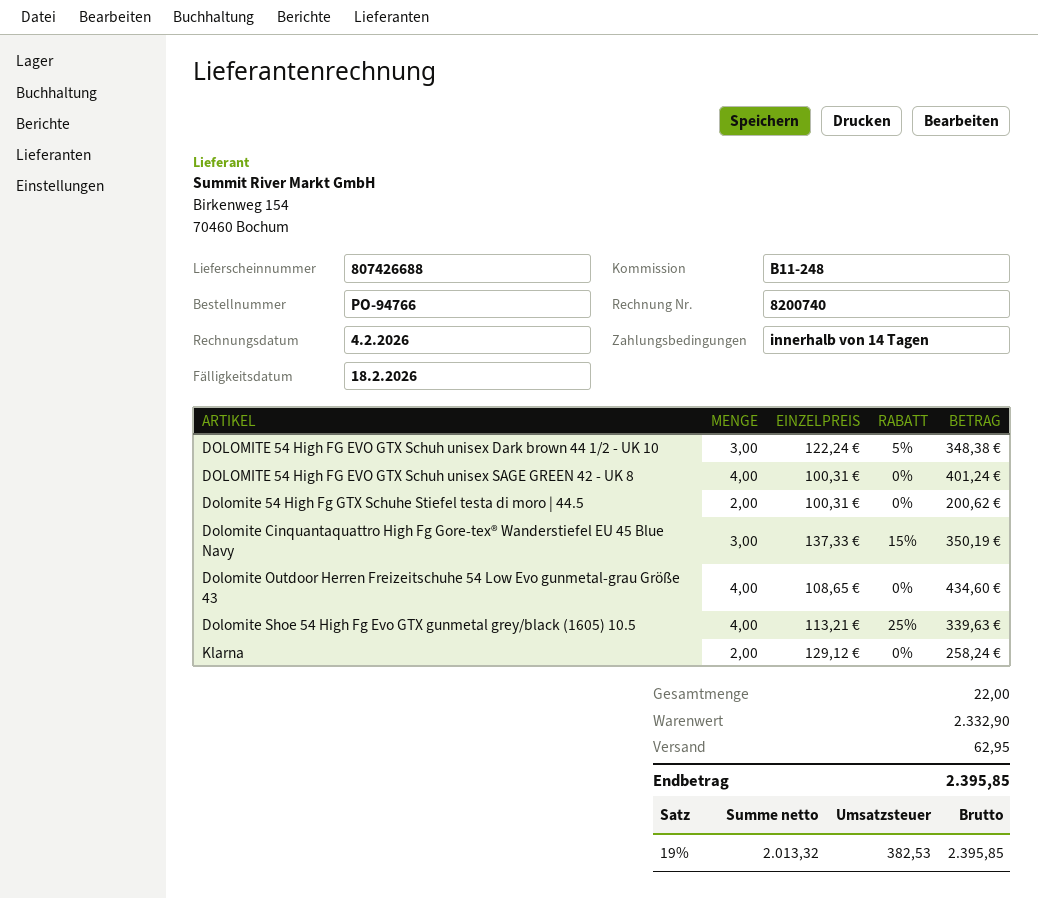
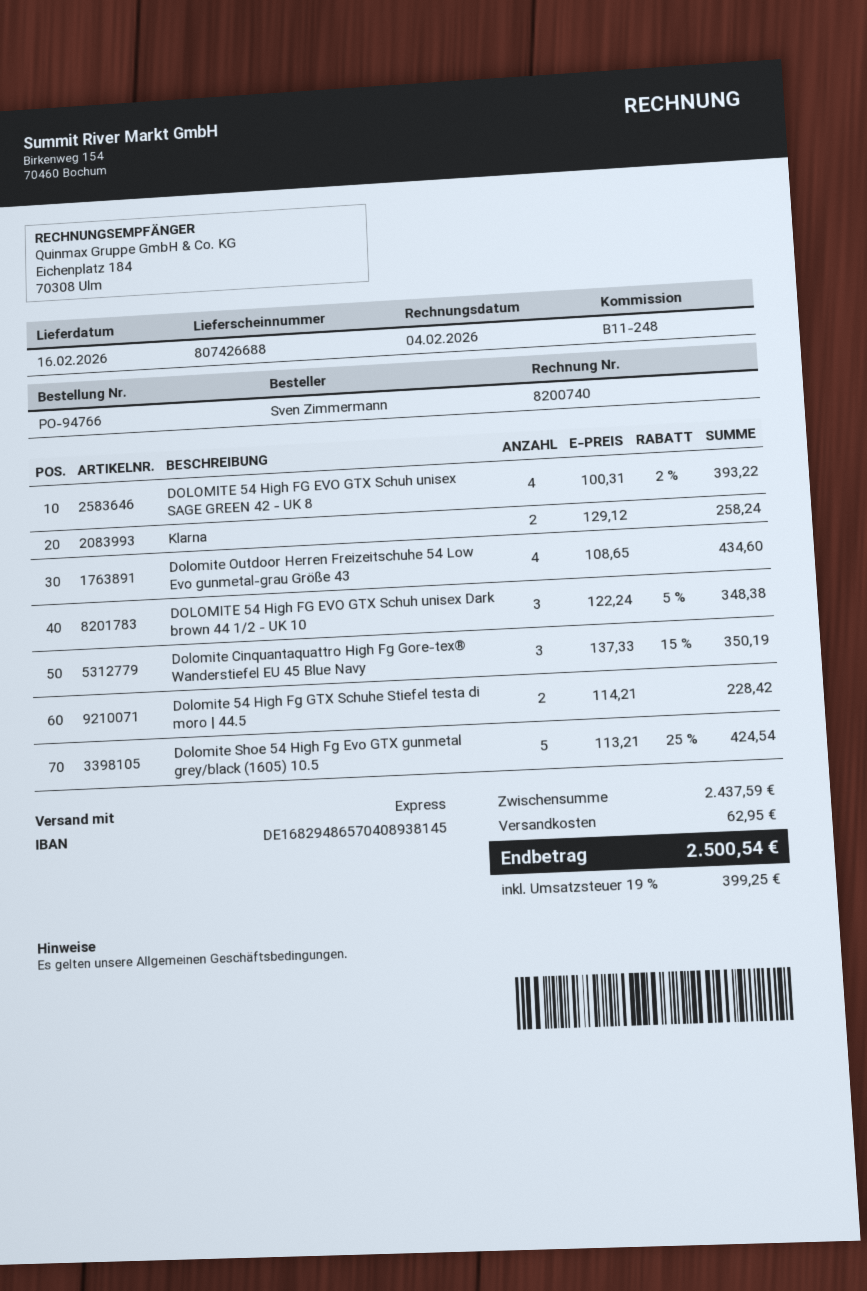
DOLOMITE 54 High FG EVO GTX Schuh unisex SAGE GREEN 42 - UK 8: 4 x 100.31 = 401.24 -> 4 x 100.31 - 2% = 393.22
Dolomite 54 High Fg GTX Schuhe Stiefel testa di moro | 44.5: 2 x 100.31 = 200.62 -> 2 x 114.21 = 228.42
Dolomite Shoe 54 High Fg Evo GTX gunmetal grey/black (1605) 10.5: 4 x 113.21 - 25% = 339.63 -> 5 x 113.21 - 25% = 424.54
subtotal: 2332.90 -> 2437.59
tax: 19% = 382.53 -> 19% = 399.25
total: 2395.85 -> 2500.54

